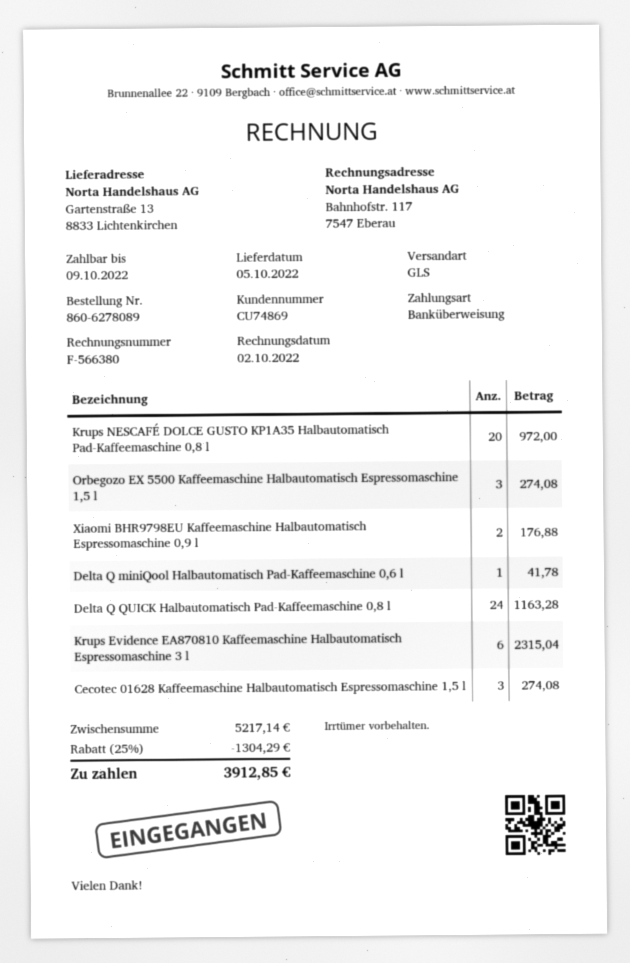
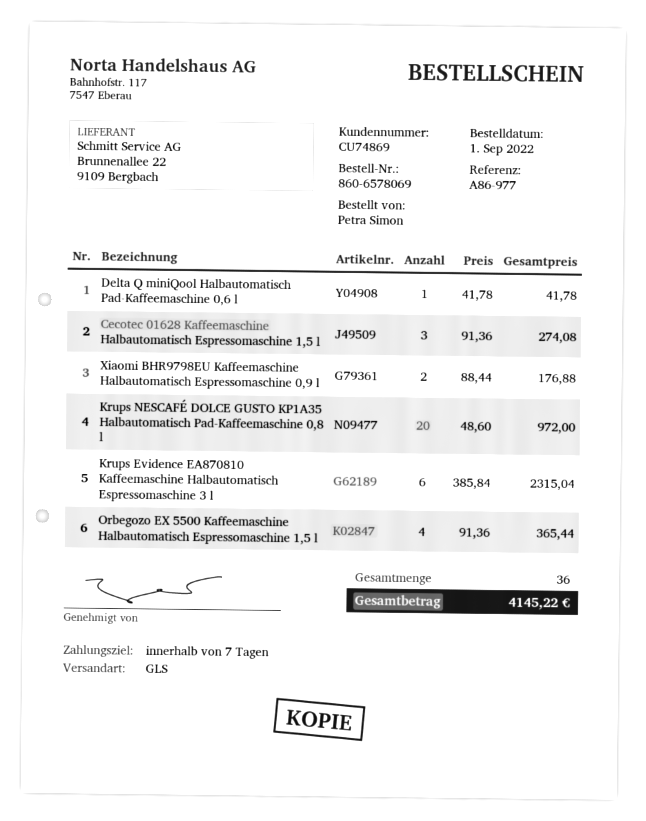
order number: 860-6278089 -> 860-6578069
Orbegozo EX 5500 Kaffeemaschine Halbautomatisch Espressomaschine 1,5 l: 3 for 274.08 -> 4 for 365.44
Delta Q QUICK Halbautomatisch Pad-Kaffeemaschine 0,8 l: 24 for 1163.28 -> none
discount: 25% = 1304.29 -> none
total: 3912.85 -> 4145.22

